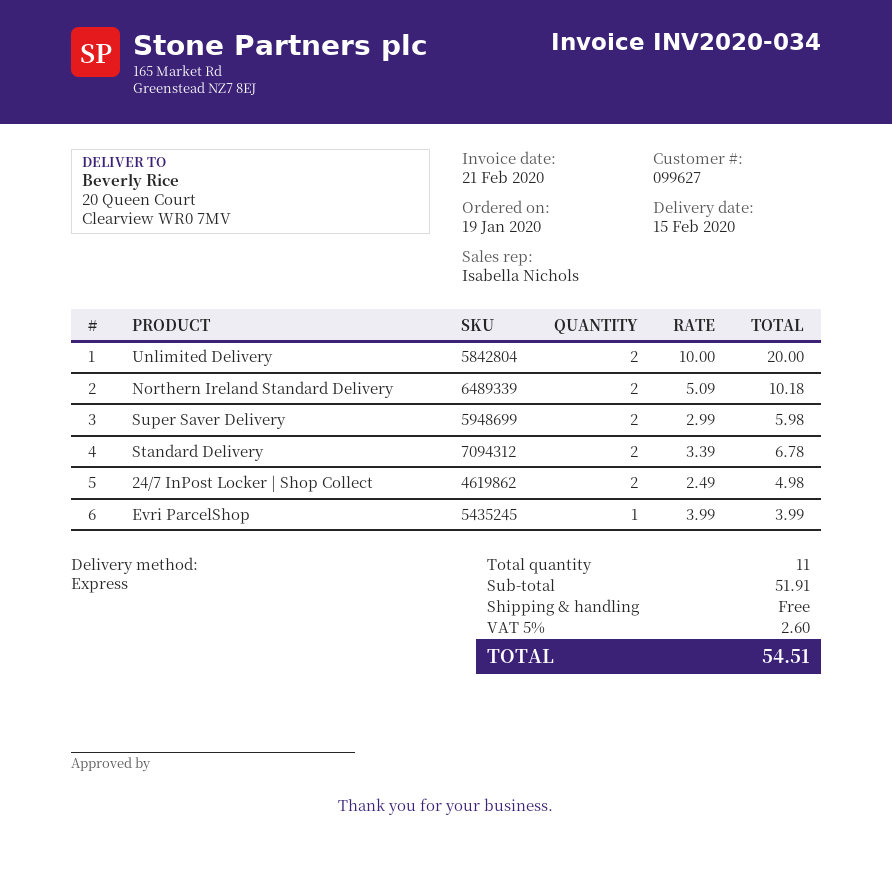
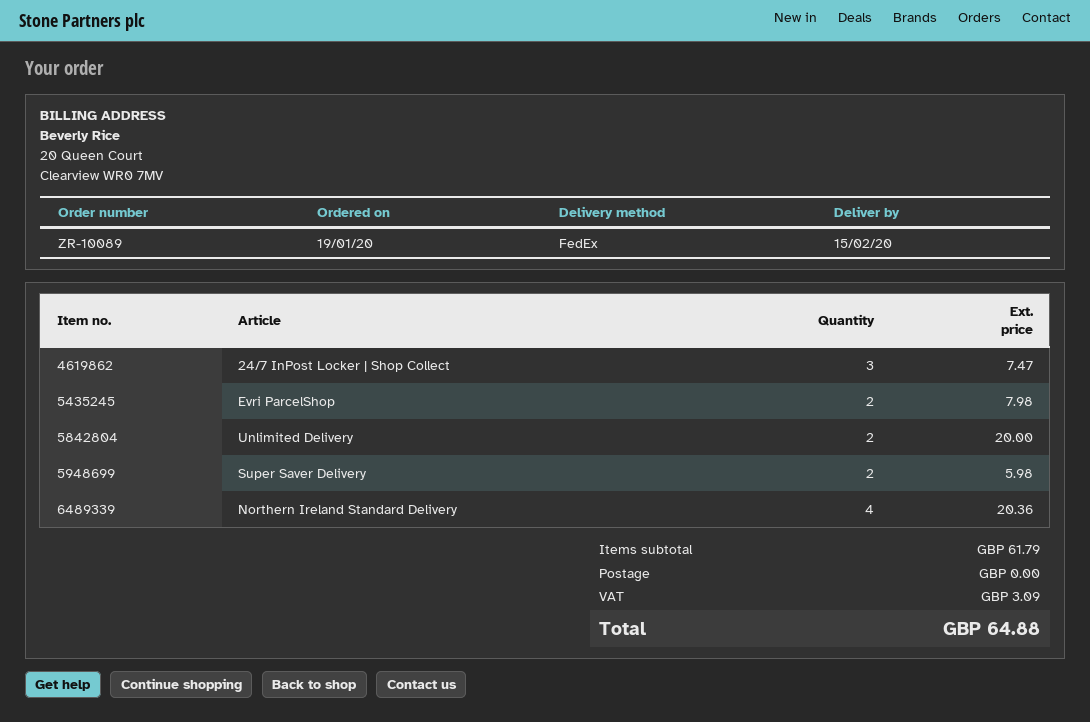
shipping method: express -> FedEx
Northern Ireland Standard Delivery: 2 for 10.18 -> 4 for 20.36
Standard Delivery: 2 for 6.78 -> none
24/7 InPost Locker | Shop Collect: 2 for 4.98 -> 3 for 7.47
Evri ParcelShop: 1 for 3.99 -> 2 for 7.98
subtotal: 51.91 -> 61.79
tax: 2.60 -> 3.09
total: 54.51 -> 64.88

